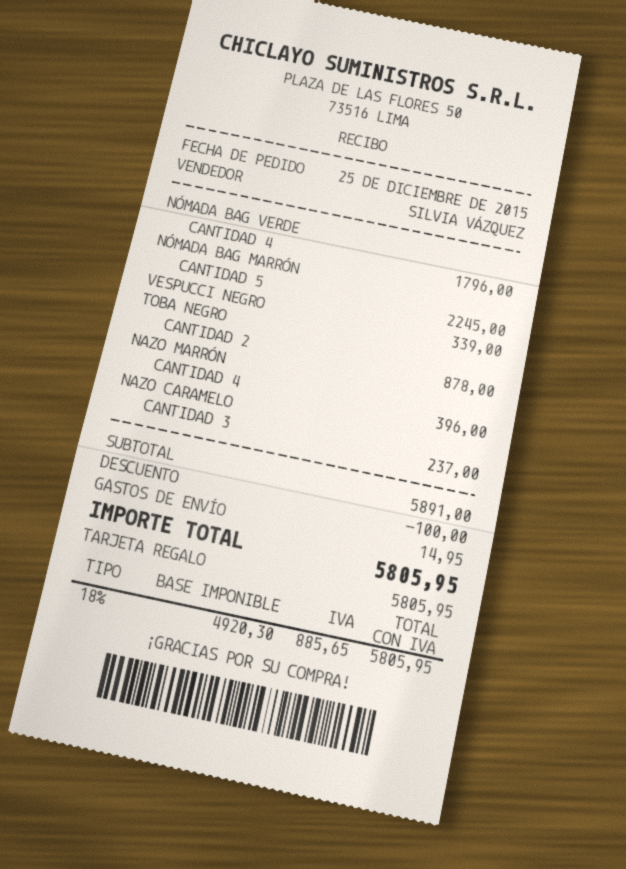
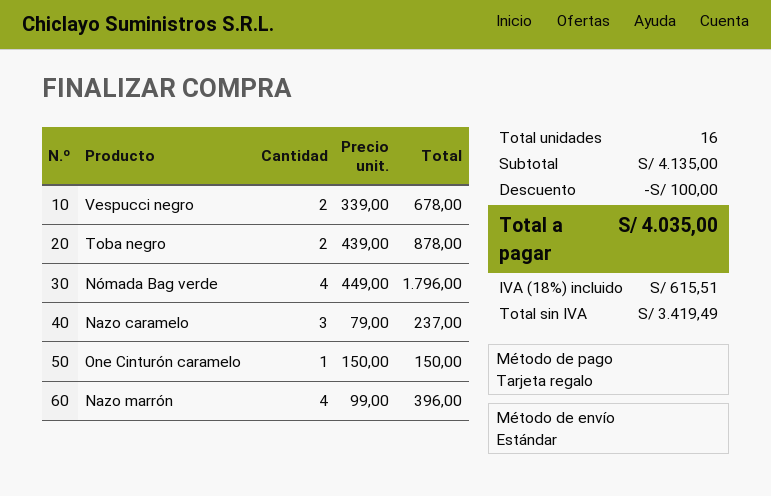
NÓMADA BAG MARRÓN: 5 for 2245.00 -> none
VESPUCCI NEGRO: 1 for 339.00 -> 2 for 678.00
One Cinturón caramelo: none -> 1 for 150.00
subtotal: 5891.00 -> 4135.00
shipping: 14.95 -> none
net: 4920.30 -> 3419.49
tax: 18% = 885.65 -> 18% = 615.51
total: 5805.95 -> 4035.00

